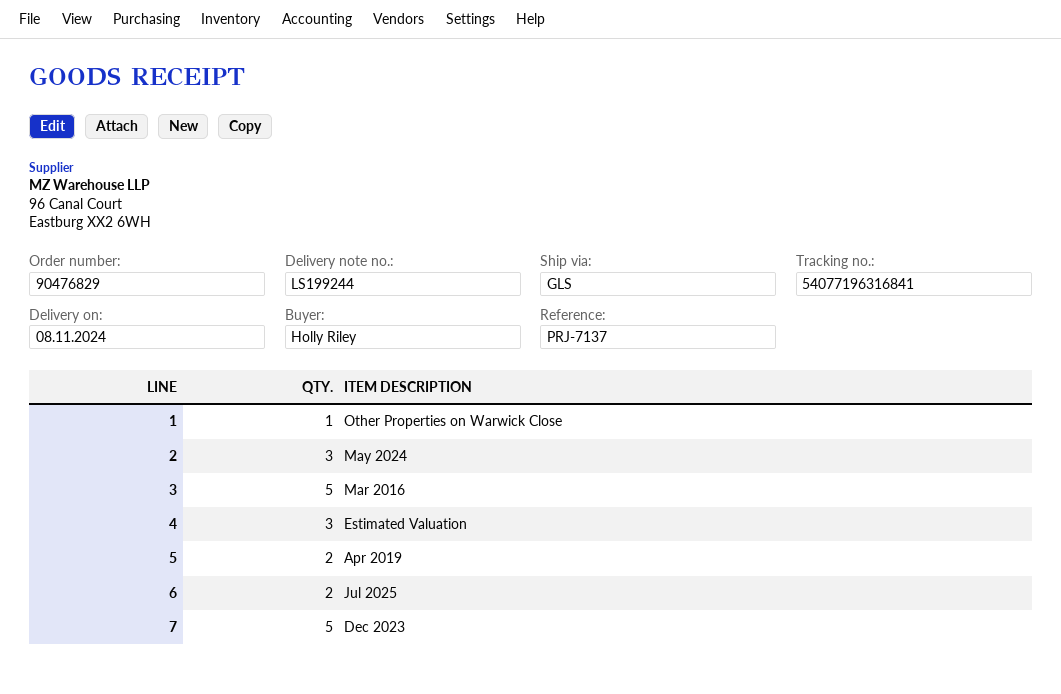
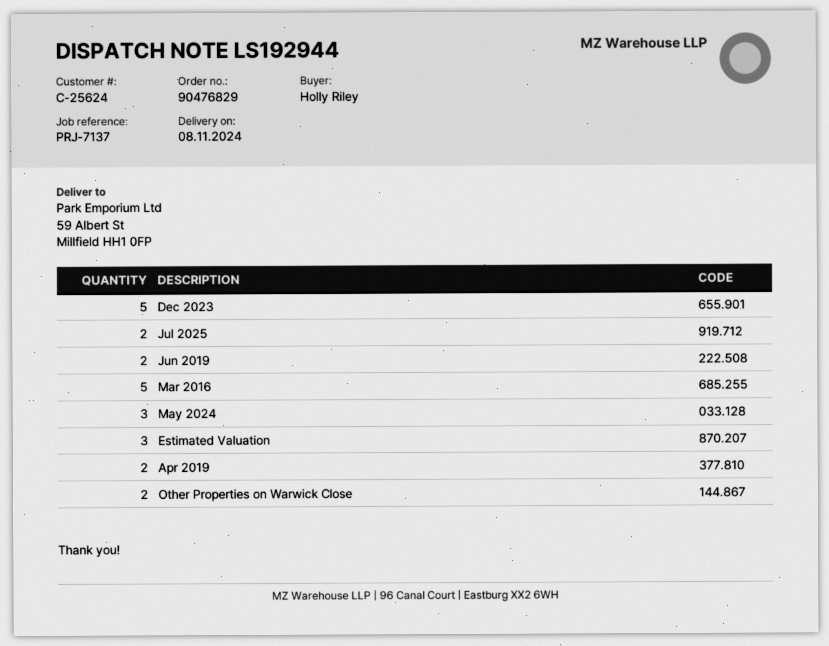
delivery note number: LS199244 -> LS192944
Other Properties on Warwick Close: 1 -> 2
Jun 2019: none -> 2

